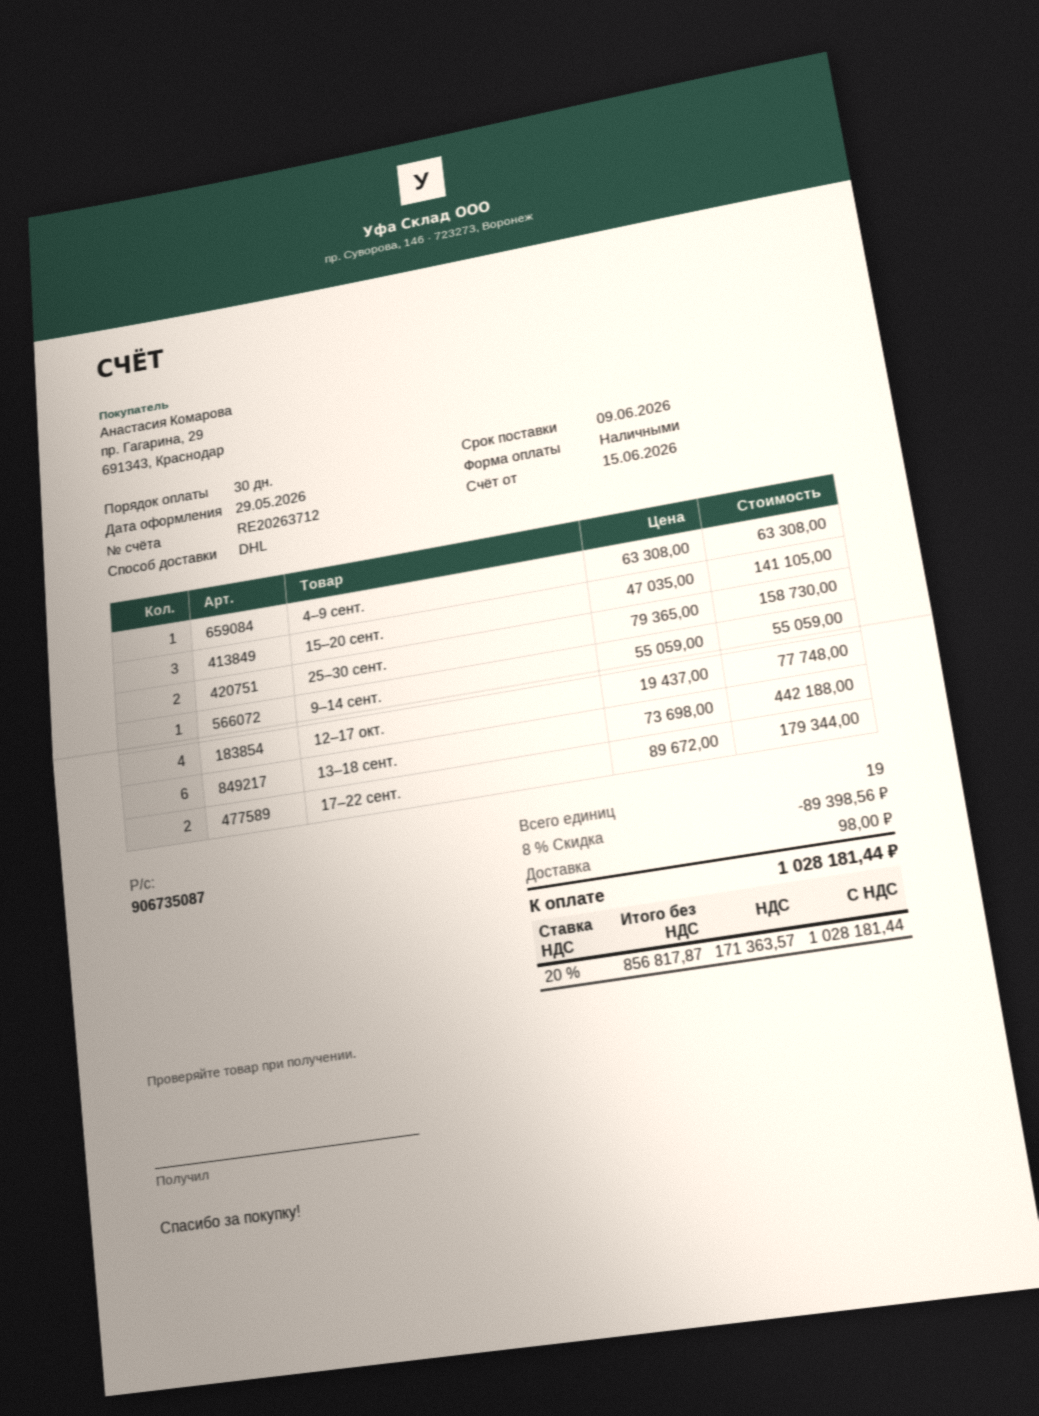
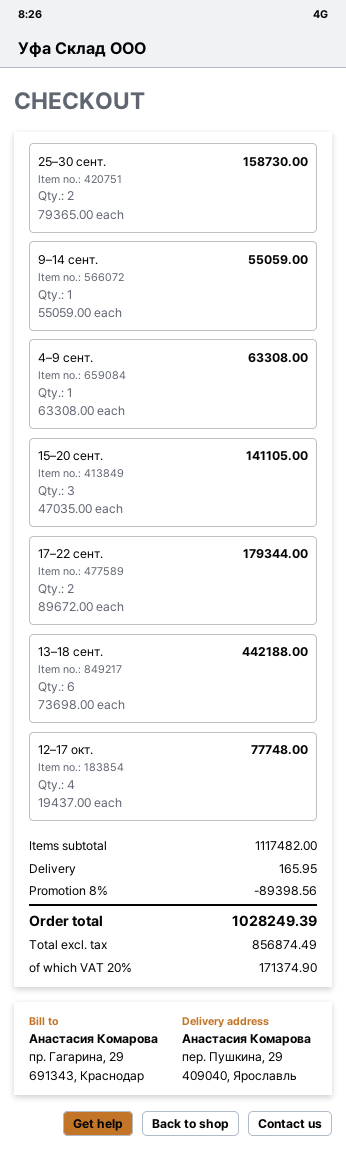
shipping: 98.00 -> 165.95
net: 856817.87 -> 856874.49
tax: 20% = 171363.57 -> 20% = 171374.90
total: 1028181.44 -> 1028249.39

